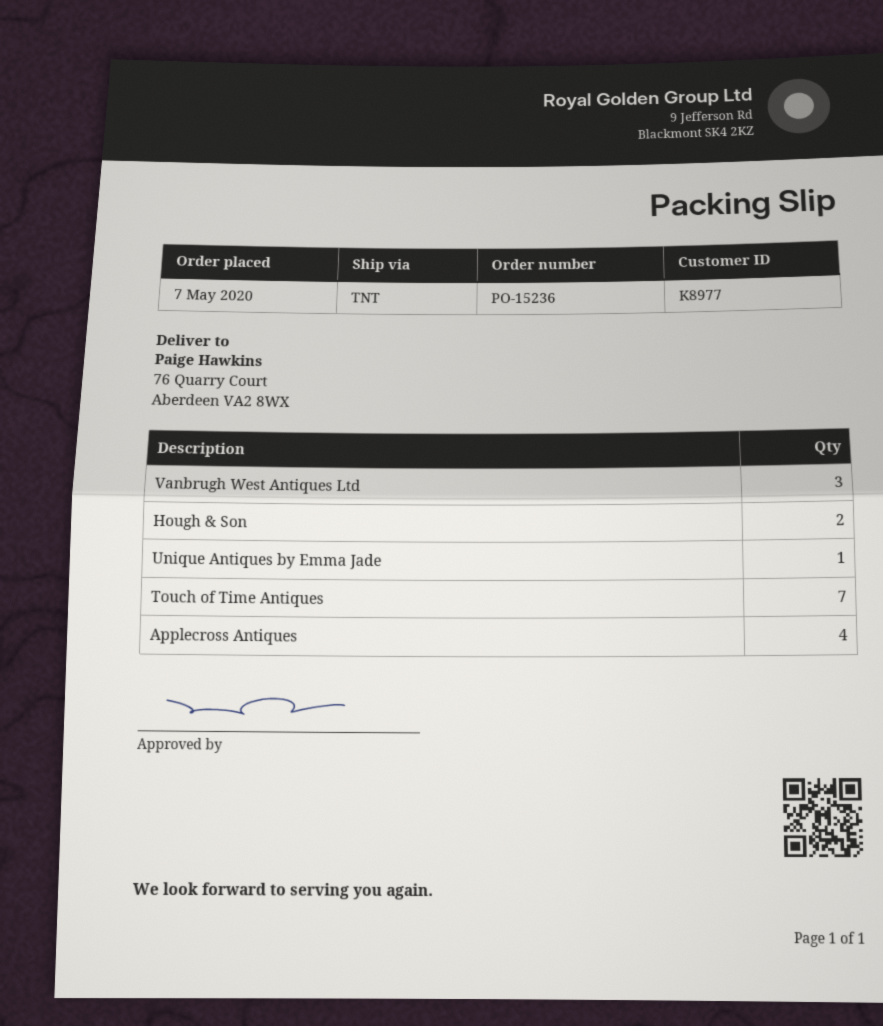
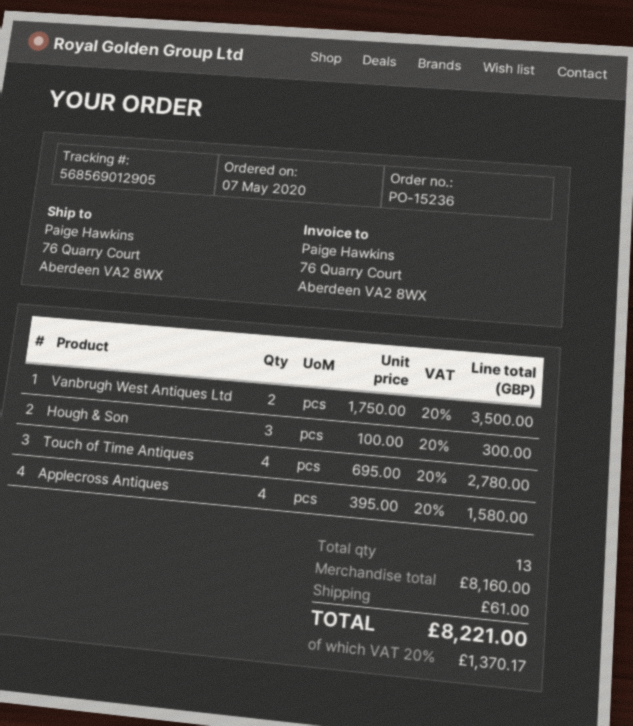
Vanbrugh West Antiques Ltd: 3 -> 2
Hough & Son: 2 -> 3
Unique Antiques by Emma Jade: 1 -> none
Touch of Time Antiques: 7 -> 4

